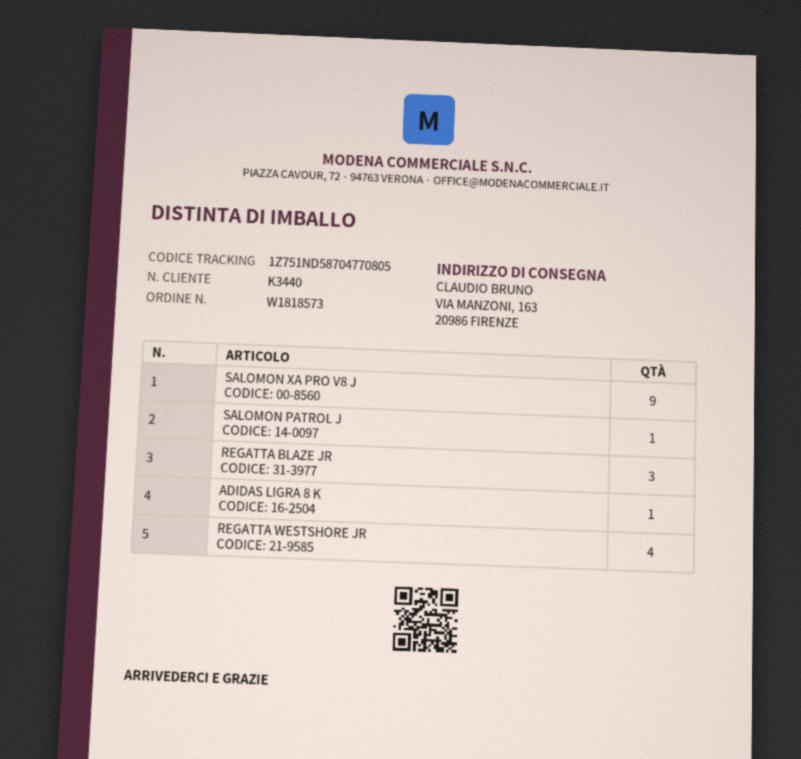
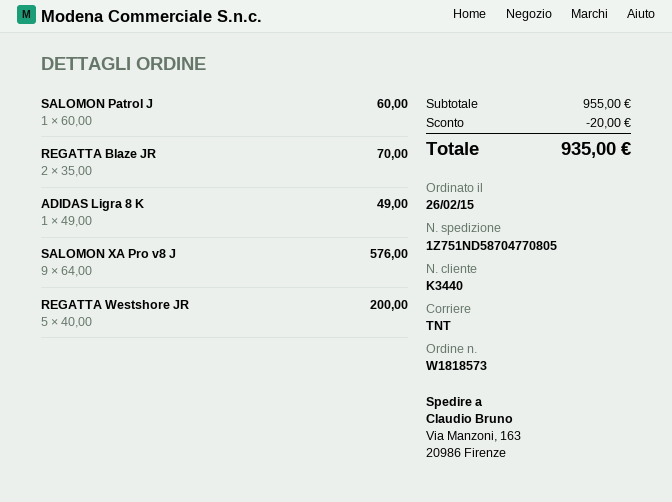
REGATTA BLAZE JR: 3 -> 2
REGATTA WESTSHORE JR: 4 -> 5

